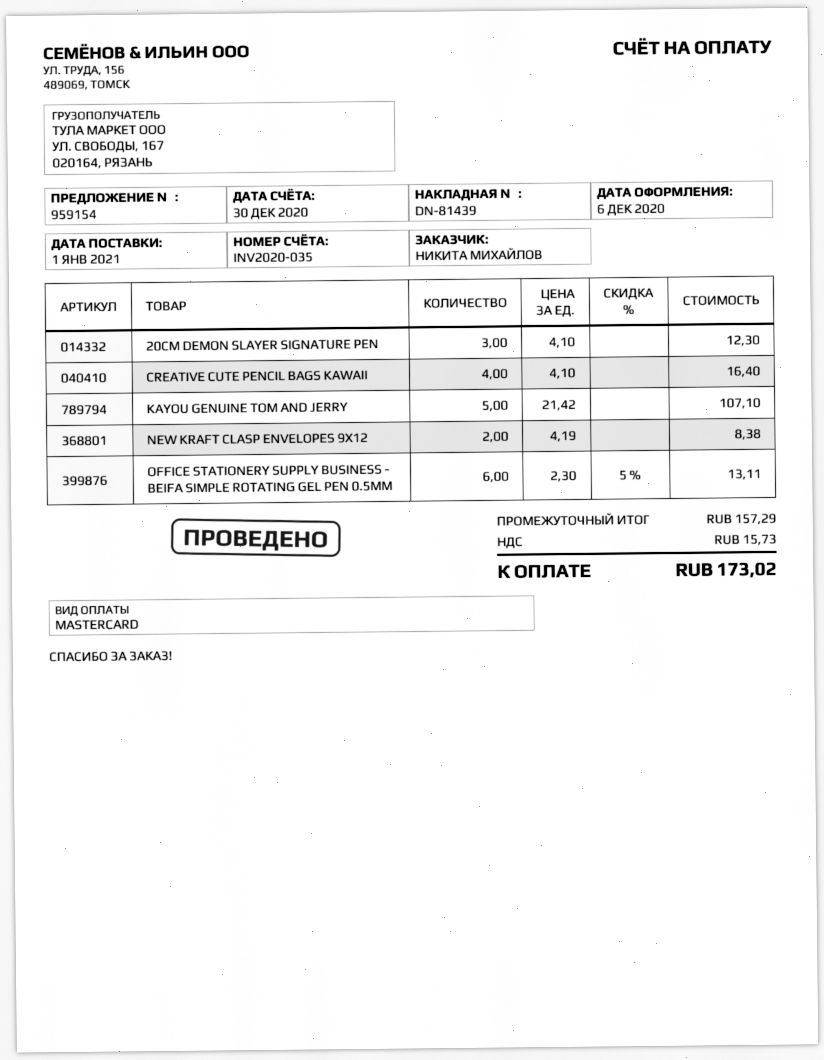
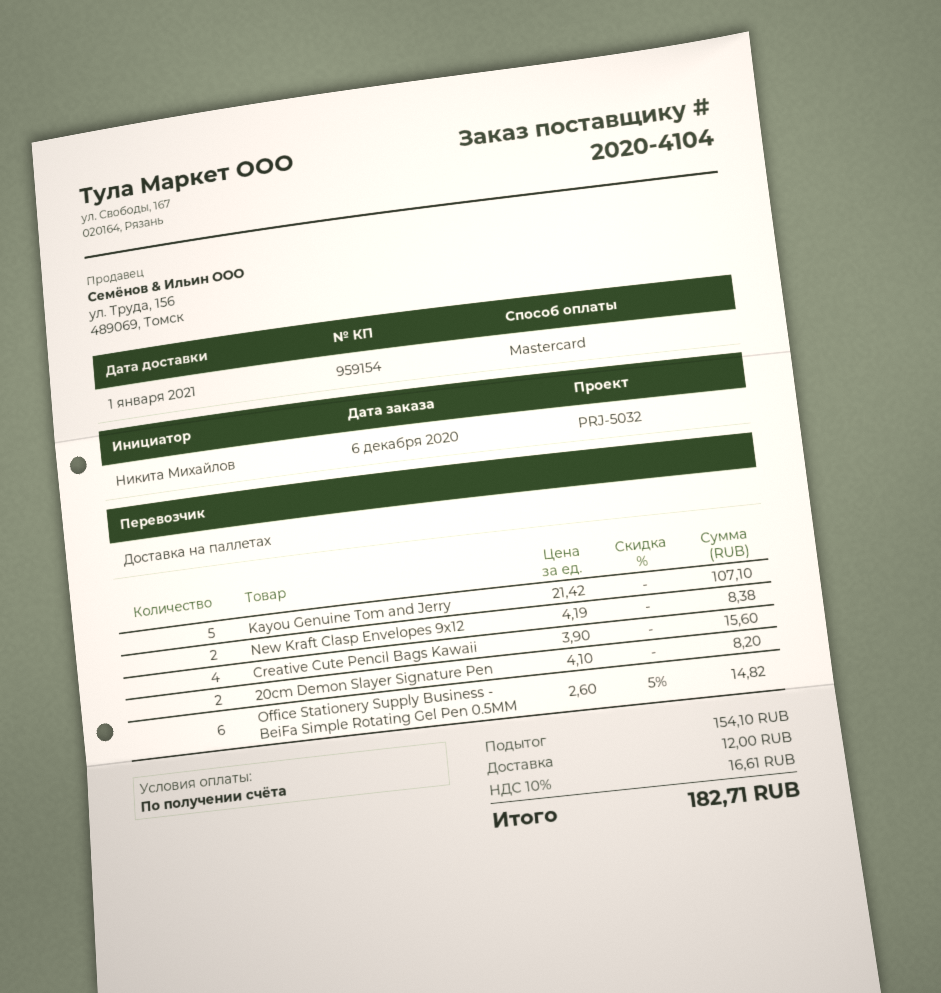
20CM DEMON SLAYER SIGNATURE PEN: 3 x 4.10 = 12.30 -> 2 x 4.10 = 8.20
CREATIVE CUTE PENCIL BAGS KAWAII: 4 x 4.10 = 16.40 -> 4 x 3.90 = 15.60
OFFICE STATIONERY SUPPLY BUSINESS - BEIFA SIMPLE ROTATING GEL PEN 0.5MM: 6 x 2.30 - 5% = 13.11 -> 6 x 2.60 - 5% = 14.82
subtotal: 157.29 -> 154.10
shipping: none -> 12.00
tax: 15.73 -> 16.61
total: 173.02 -> 182.71

